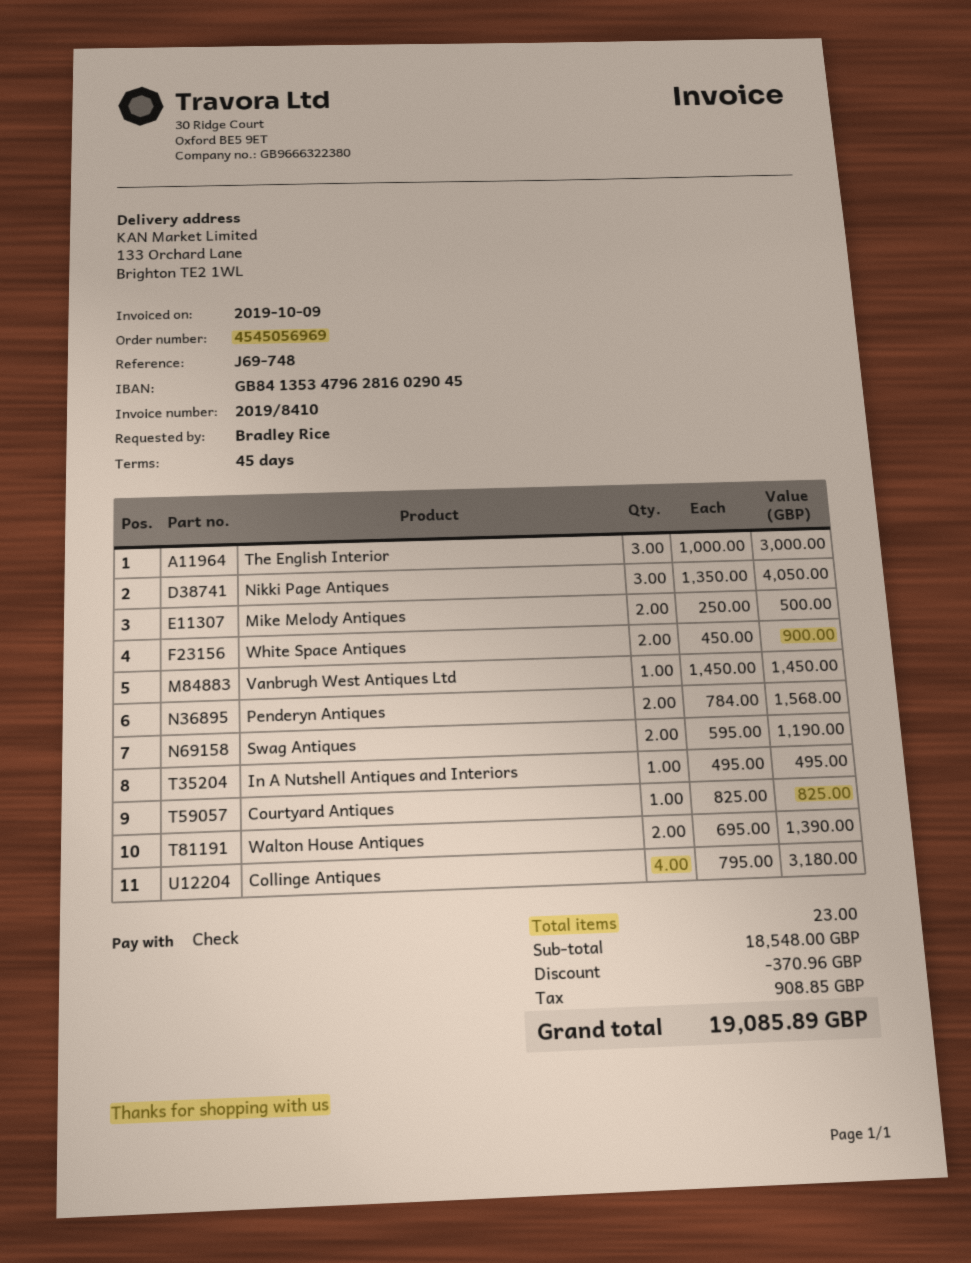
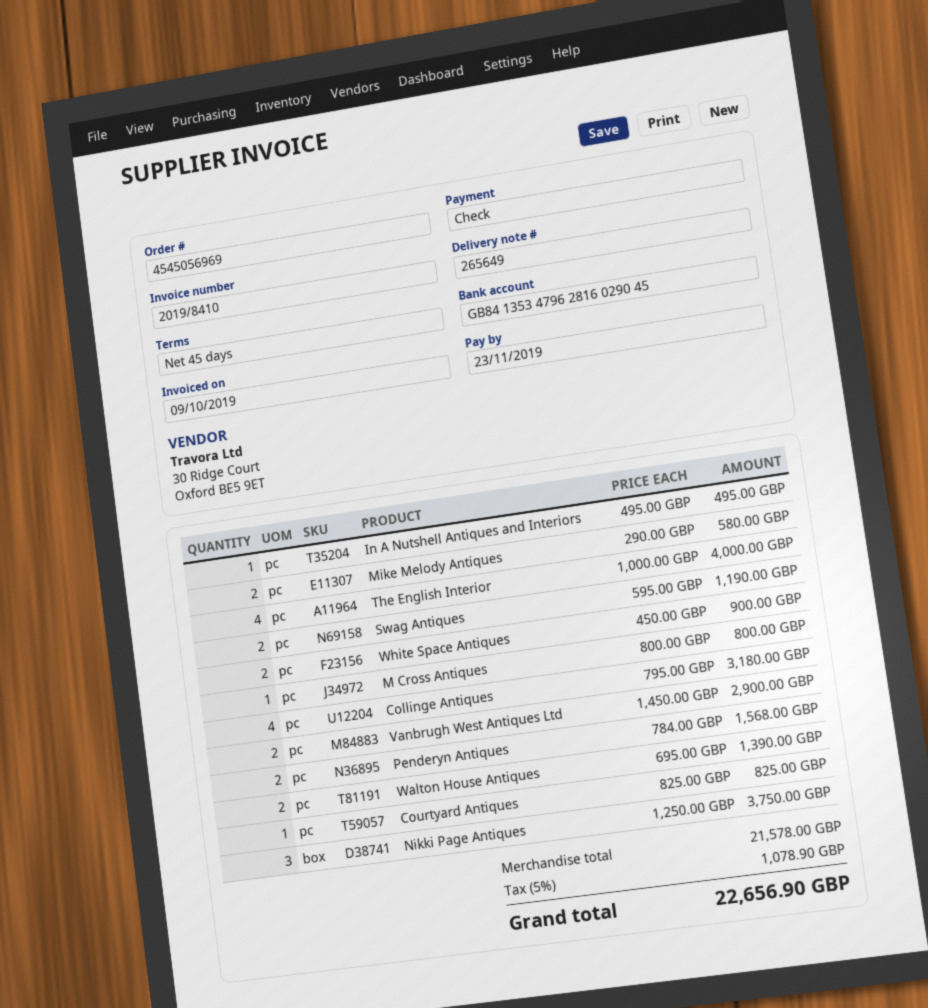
The English Interior: 3 x 1000.00 = 3000.00 -> 4 x 1000.00 = 4000.00
Nikki Page Antiques: 3 x 1350.00 = 4050.00 -> 3 x 1250.00 = 3750.00
Mike Melody Antiques: 2 x 250.00 = 500.00 -> 2 x 290.00 = 580.00
Vanbrugh West Antiques Ltd: 1 x 1450.00 = 1450.00 -> 2 x 1450.00 = 2900.00
M Cross Antiques: none -> 1 x 800.00 = 800.00
subtotal: 18548.00 -> 21578.00
discount: 370.96 -> none
tax: 908.85 -> 1078.90
total: 19085.89 -> 22656.90

